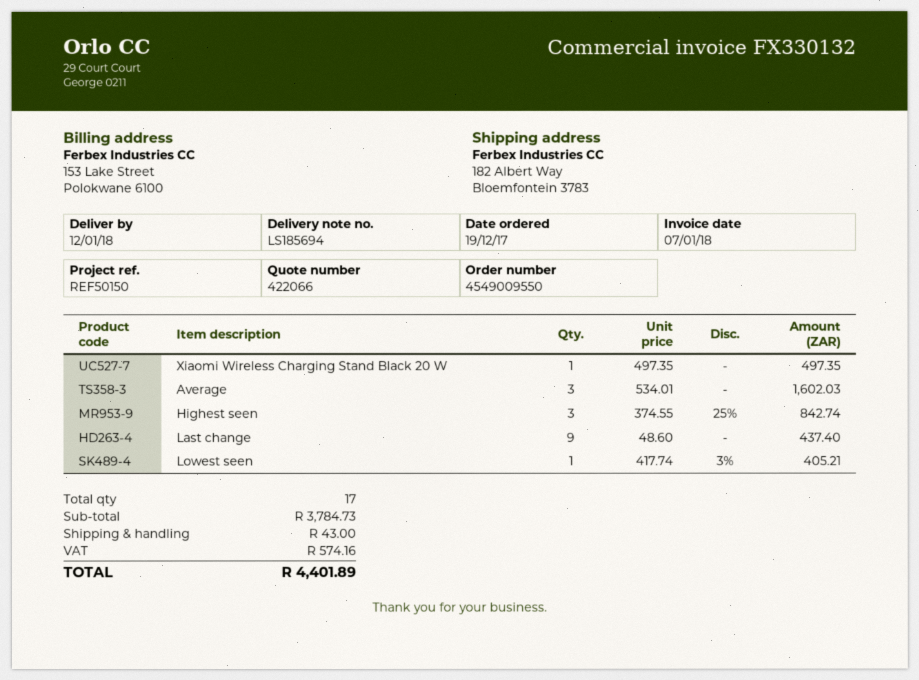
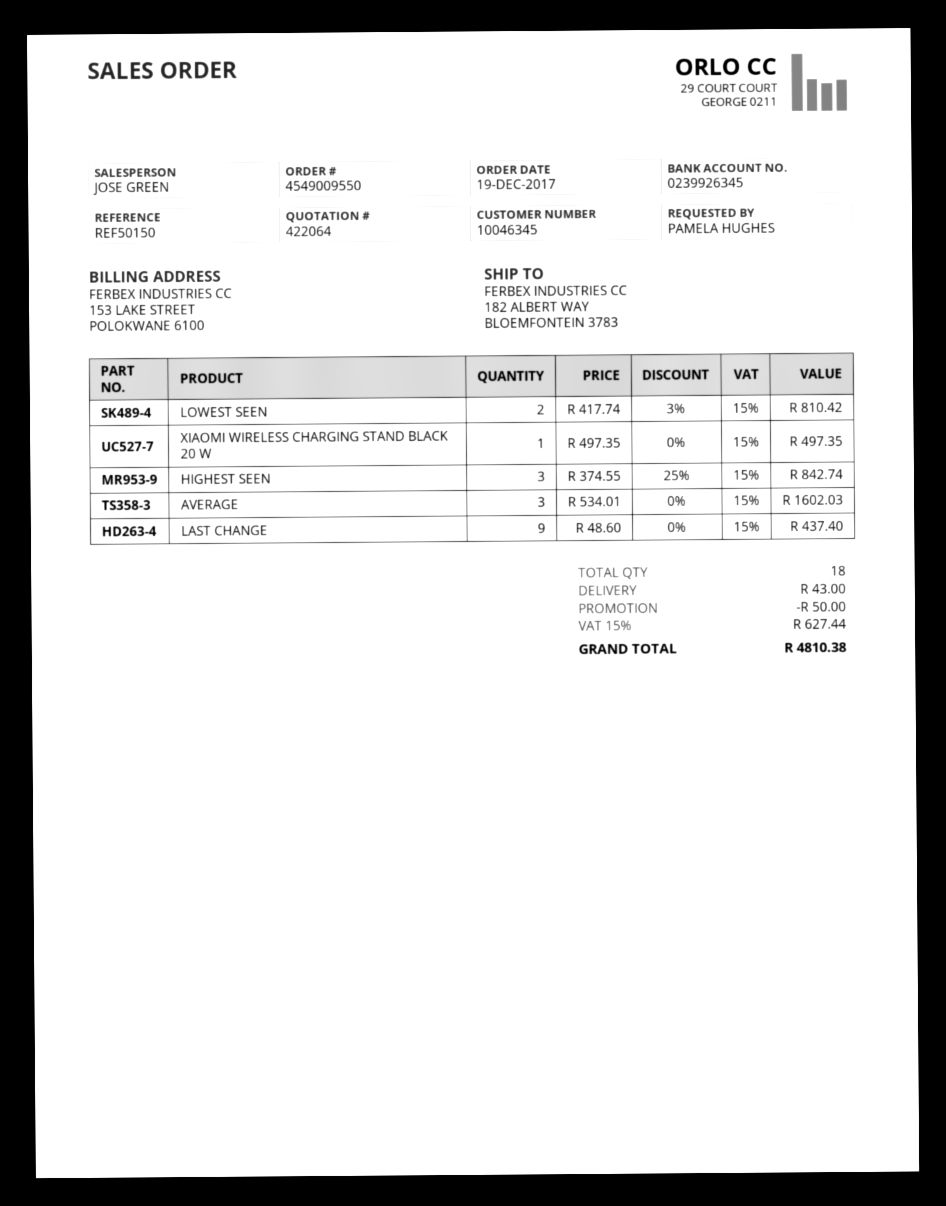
quote number: 422066 -> 422064
Lowest seen: 1 x 417.74 - 3% = 405.21 -> 2 x 417.74 - 3% = 810.42
total quantity: 17 -> 18
discount: none -> 50.00
tax: 574.16 -> 627.44
total: 4401.89 -> 4810.38

